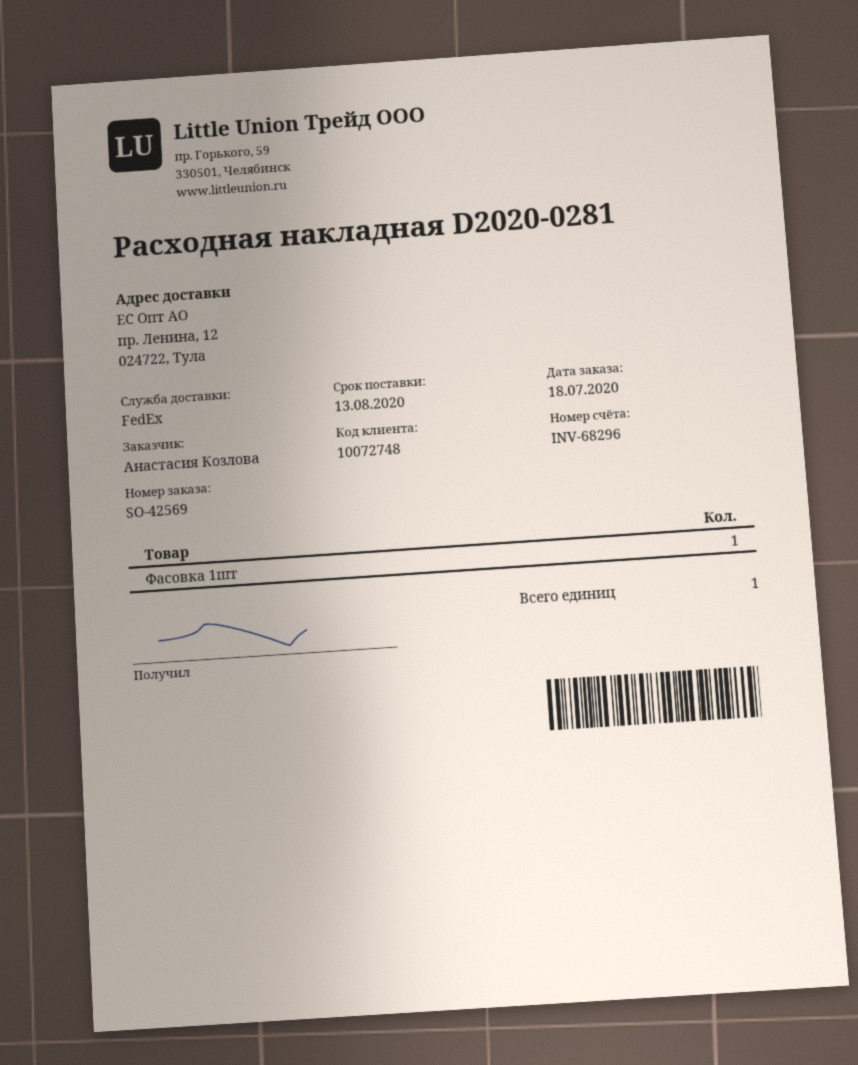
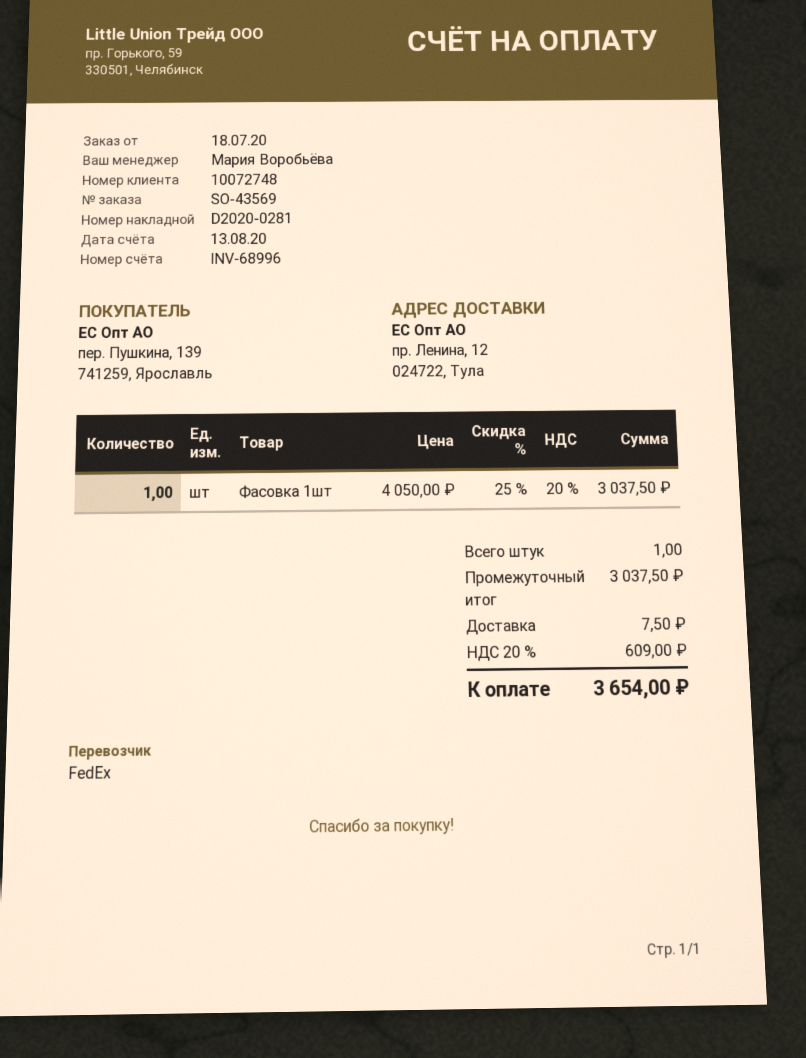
order number: SO-42569 -> SO-43569
invoice number: INV-68296 -> INV-68996

